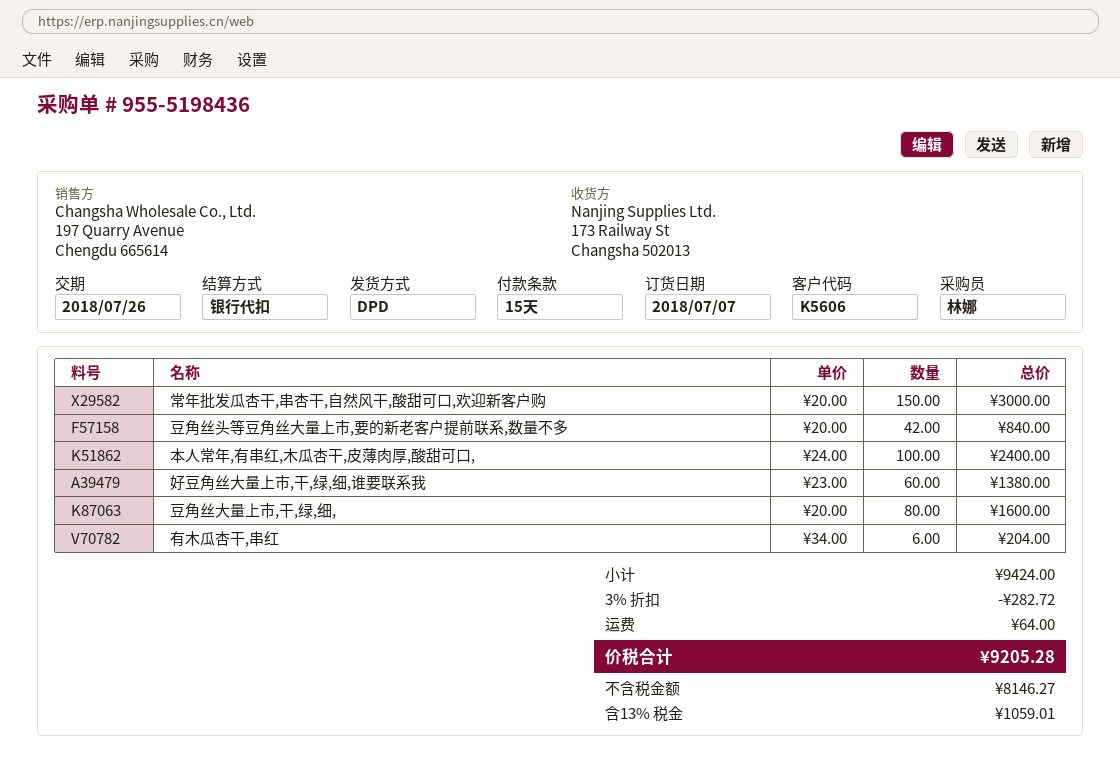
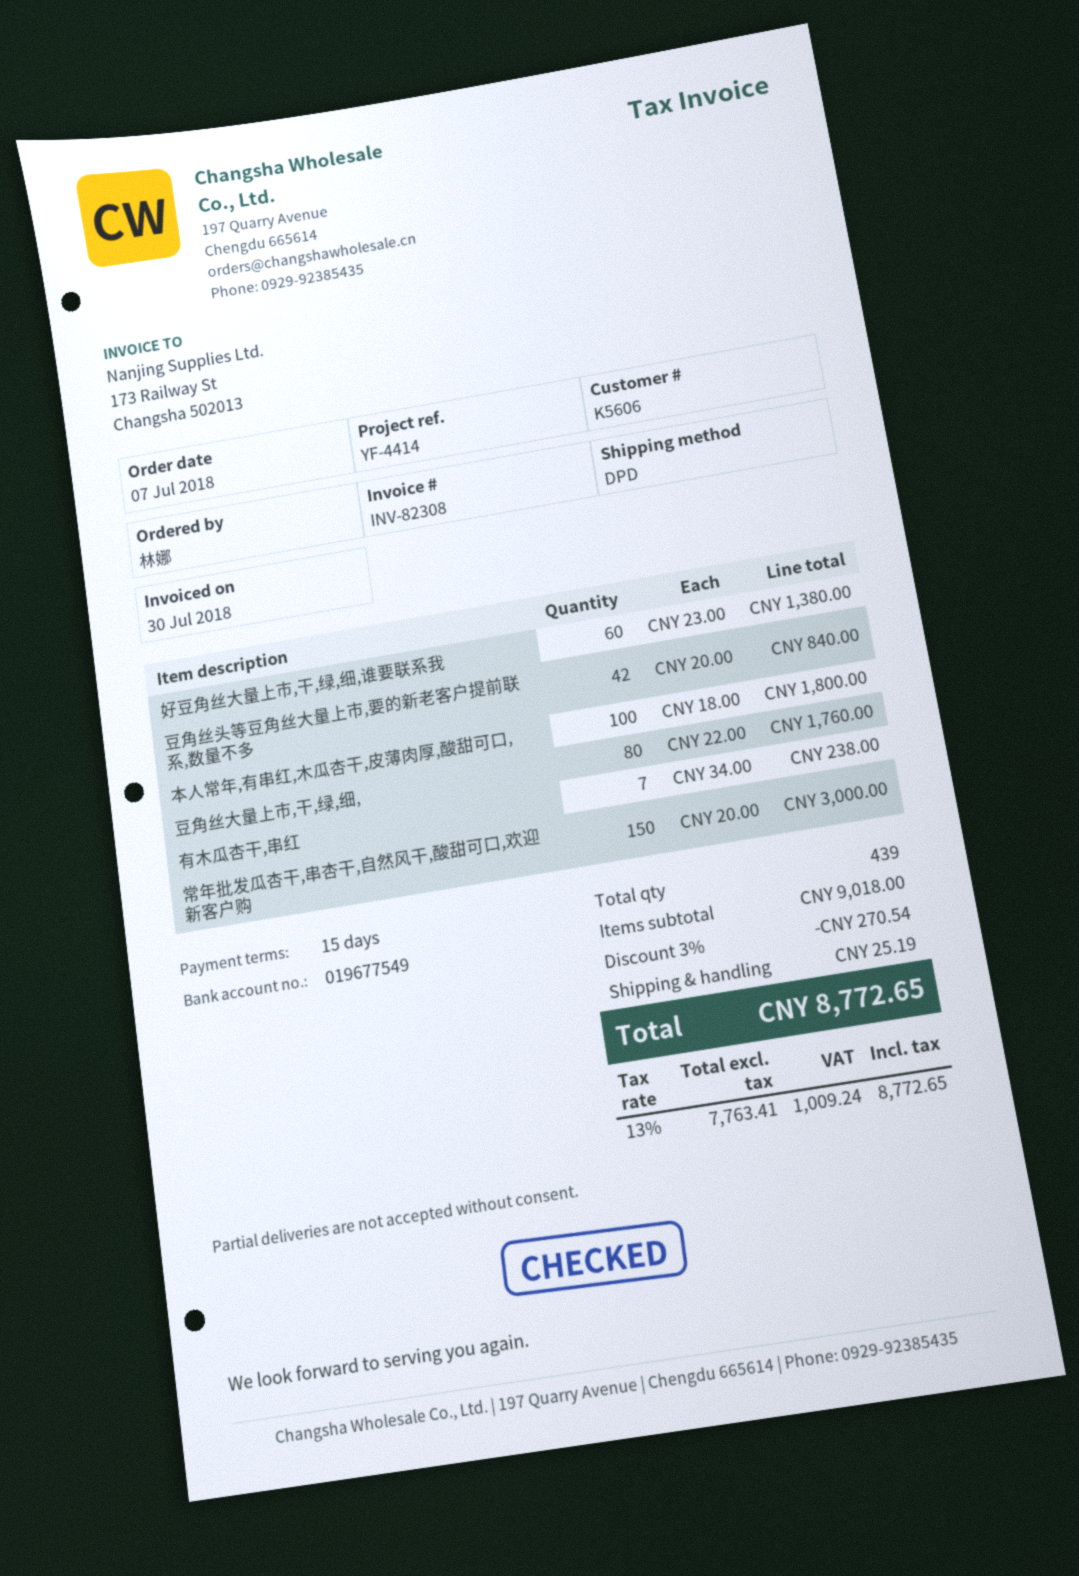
本人常年,有串红,木瓜杏干,皮薄肉厚,酸甜可口,: 100 x 24.00 = 2400.00 -> 100 x 18.00 = 1800.00
豆角丝大量上市,干,绿,细,: 80 x 20.00 = 1600.00 -> 80 x 22.00 = 1760.00
有木瓜杏干,串红: 6 x 34.00 = 204.00 -> 7 x 34.00 = 238.00
subtotal: 9424.00 -> 9018.00
discount: 3% = 282.72 -> 3% = 270.54
shipping: 64.00 -> 25.19
net: 8146.27 -> 7763.41
tax: 13% = 1059.01 -> 13% = 1009.24
total: 9205.28 -> 8772.65

